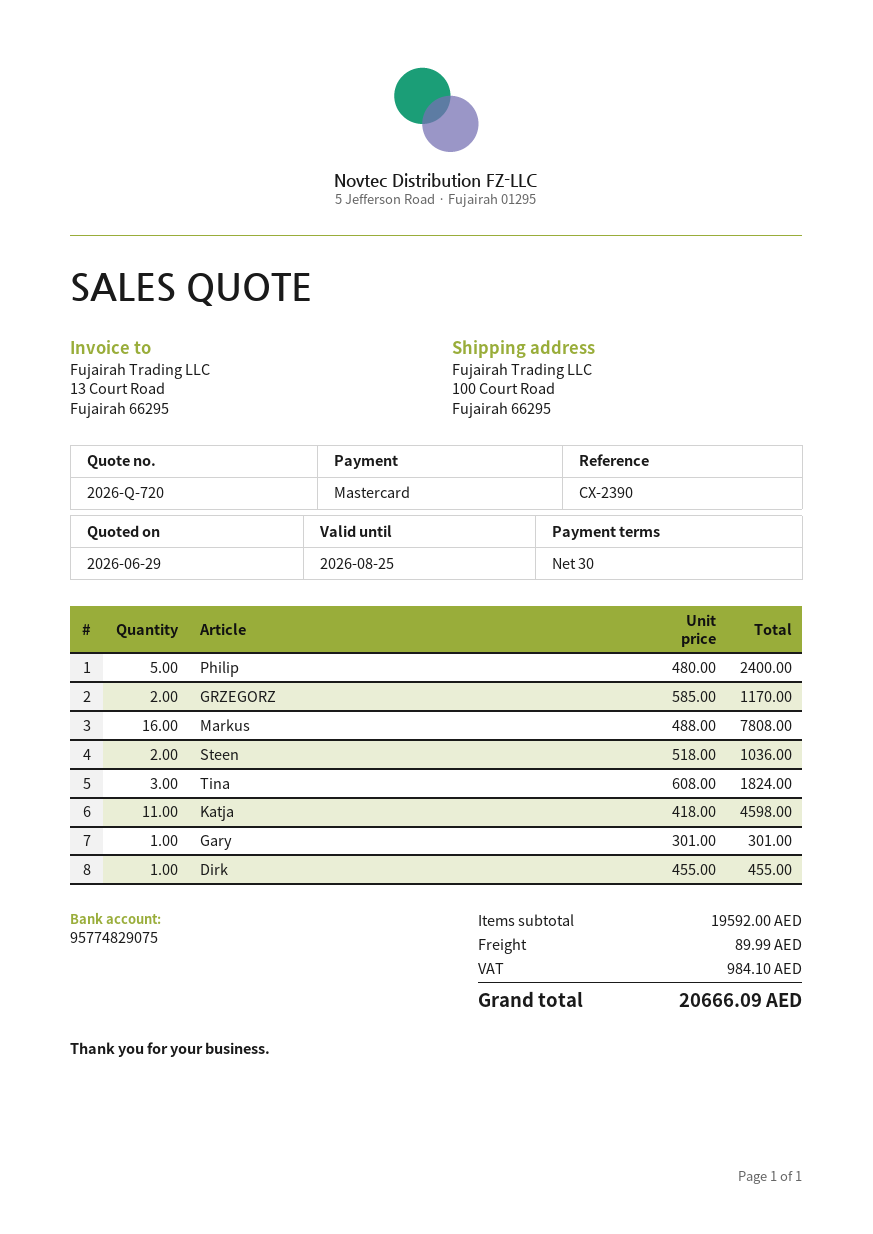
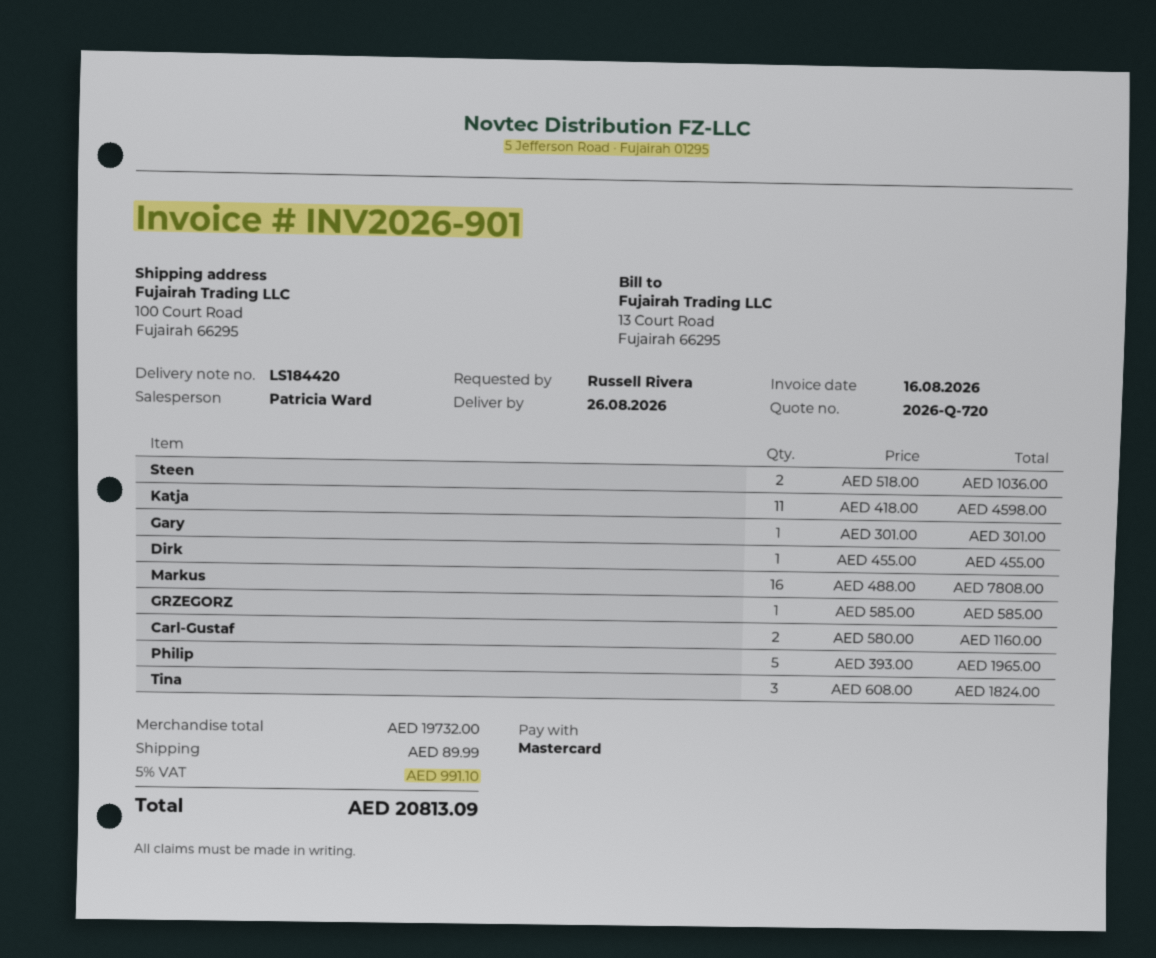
Philip: 5 x 480.00 = 2400.00 -> 5 x 393.00 = 1965.00
GRZEGORZ: 2 x 585.00 = 1170.00 -> 1 x 585.00 = 585.00
Carl-Gustaf: none -> 2 x 580.00 = 1160.00
subtotal: 19592.00 -> 19732.00
tax: 984.10 -> 991.10
total: 20666.09 -> 20813.09

